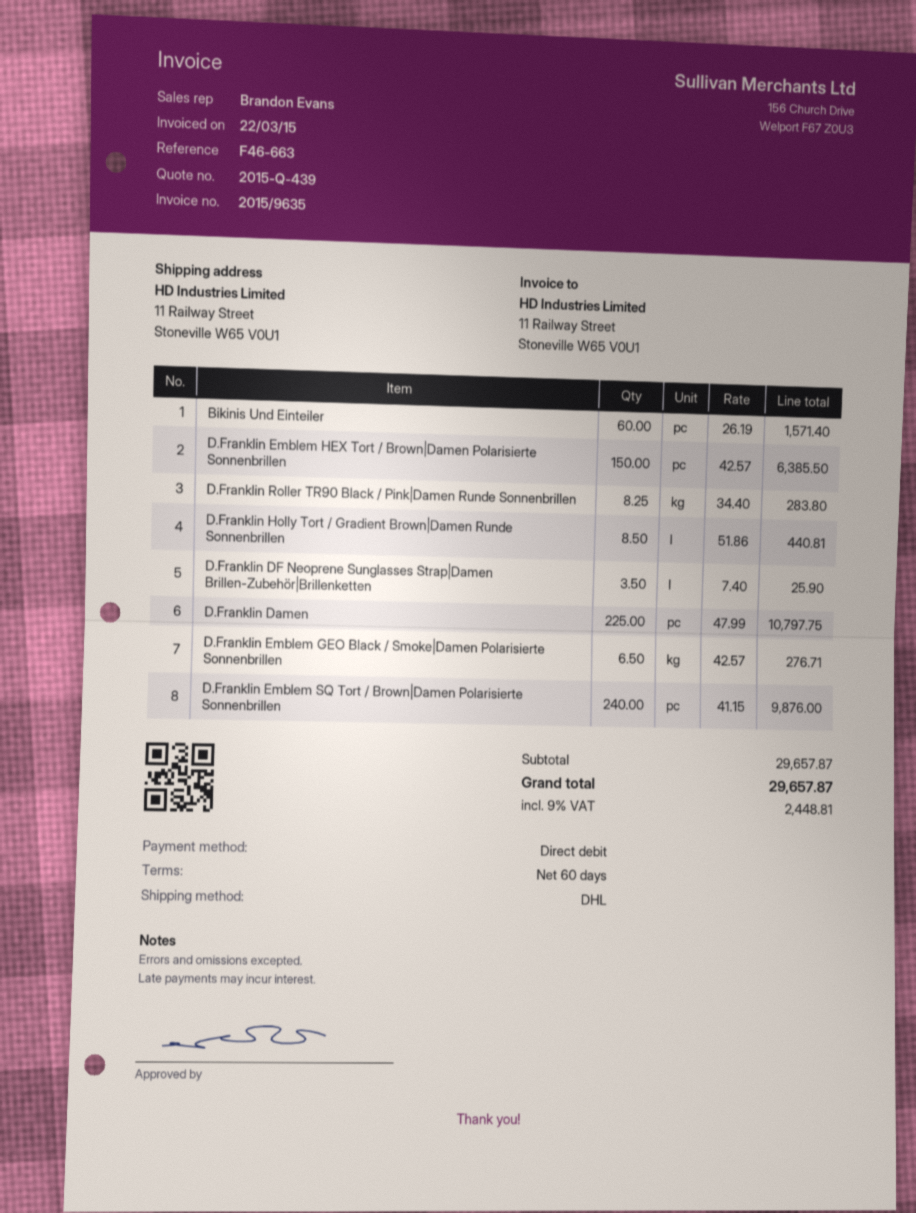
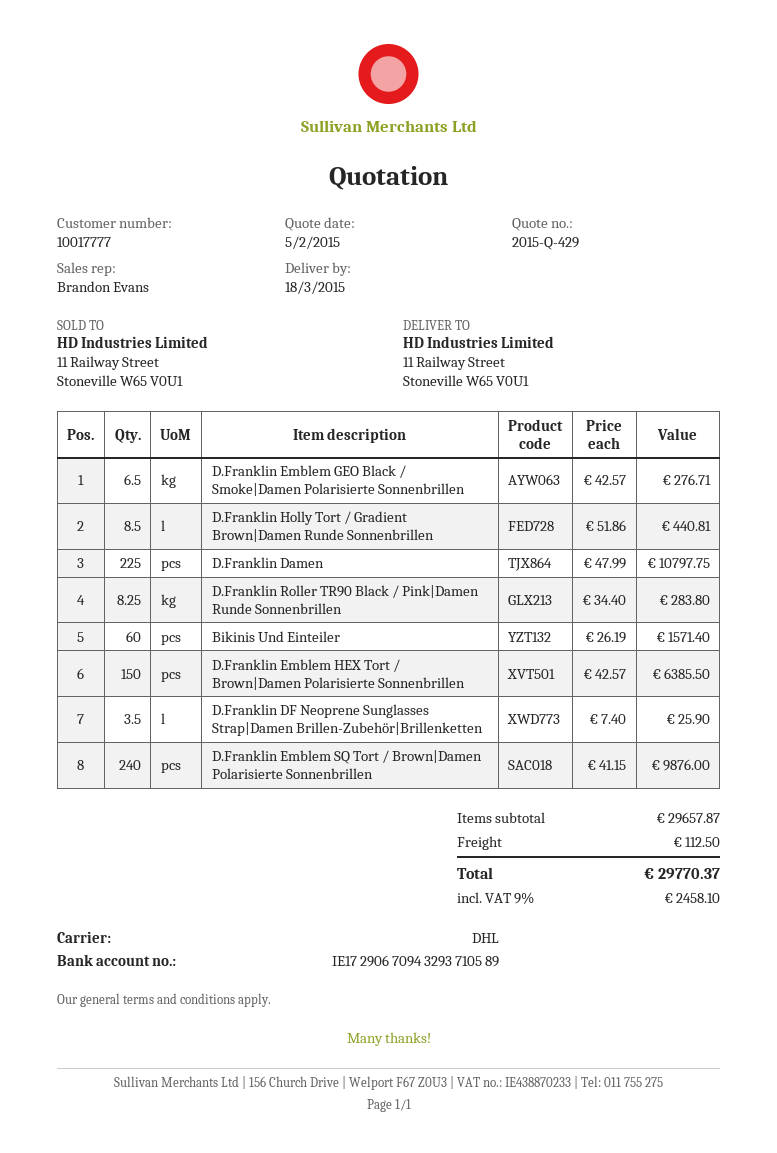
quote number: 2015-Q-439 -> 2015-Q-429
shipping: none -> 112.50
tax: 9% = 2448.81 -> 9% = 2458.10
total: 29657.87 -> 29770.37

